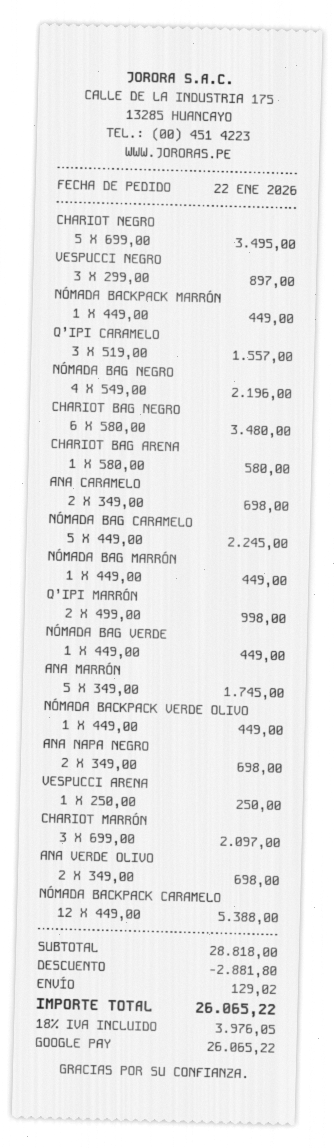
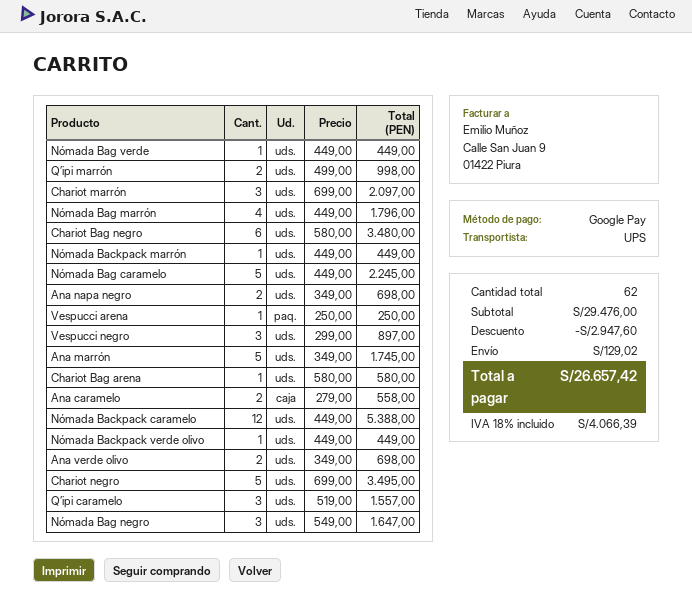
NÓMADA BAG NEGRO: 4 x 549.00 = 2196.00 -> 3 x 549.00 = 1647.00
ANA CARAMELO: 2 x 349.00 = 698.00 -> 2 x 279.00 = 558.00
NÓMADA BAG MARRÓN: 1 x 449.00 = 449.00 -> 4 x 449.00 = 1796.00
subtotal: 28818.00 -> 29476.00
discount: 2881.80 -> 2947.60
tax: 18% = 3976.05 -> 18% = 4066.39
total: 26065.22 -> 26657.42

